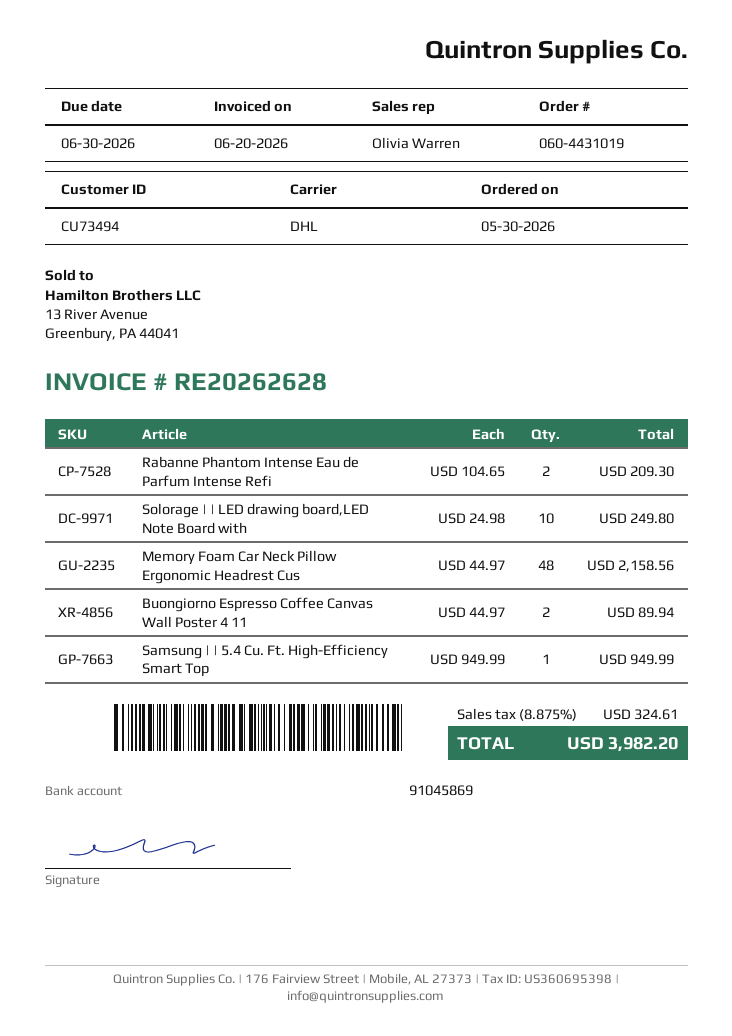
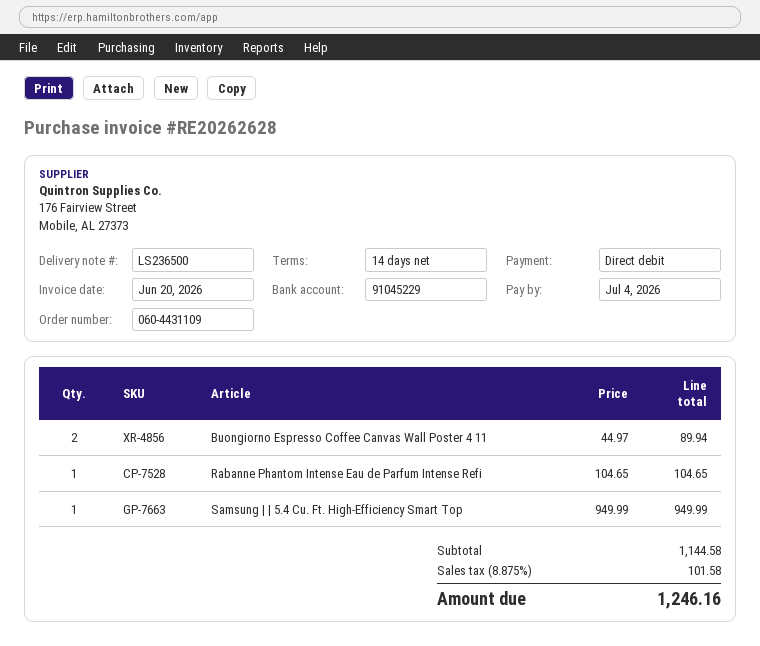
order number: 060-4431019 -> 060-4431109
due date: 2026-06-30 -> 2026-07-04
bank account: 91045869 -> 91045229
Rabanne Phantom Intense Eau de Parfum Intense Refi: 2 x 104.65 = 209.30 -> 1 x 104.65 = 104.65
Solorage | | LED drawing board,LED Note Board with: 10 x 24.98 = 249.80 -> none
Memory Foam Car Neck Pillow Ergonomic Headrest Cus: 48 x 44.97 = 2158.56 -> none
tax: 8.875% = 324.61 -> 8.875% = 101.58
total: 3982.20 -> 1246.16

